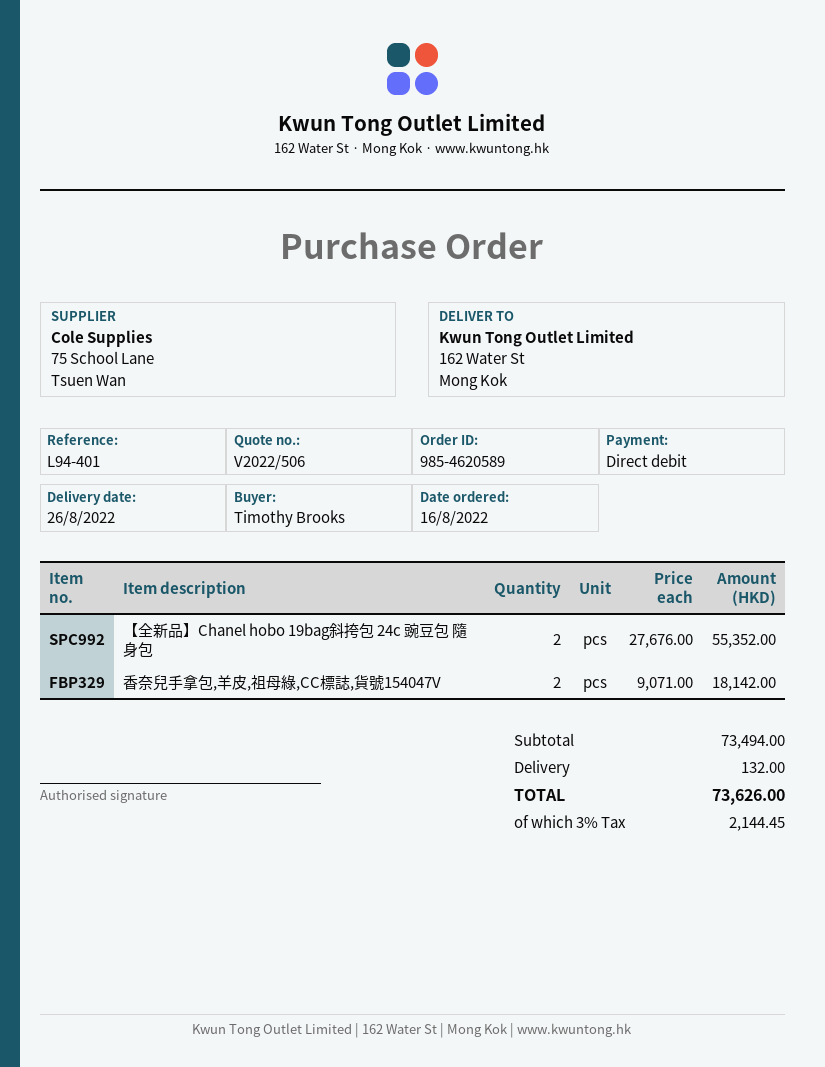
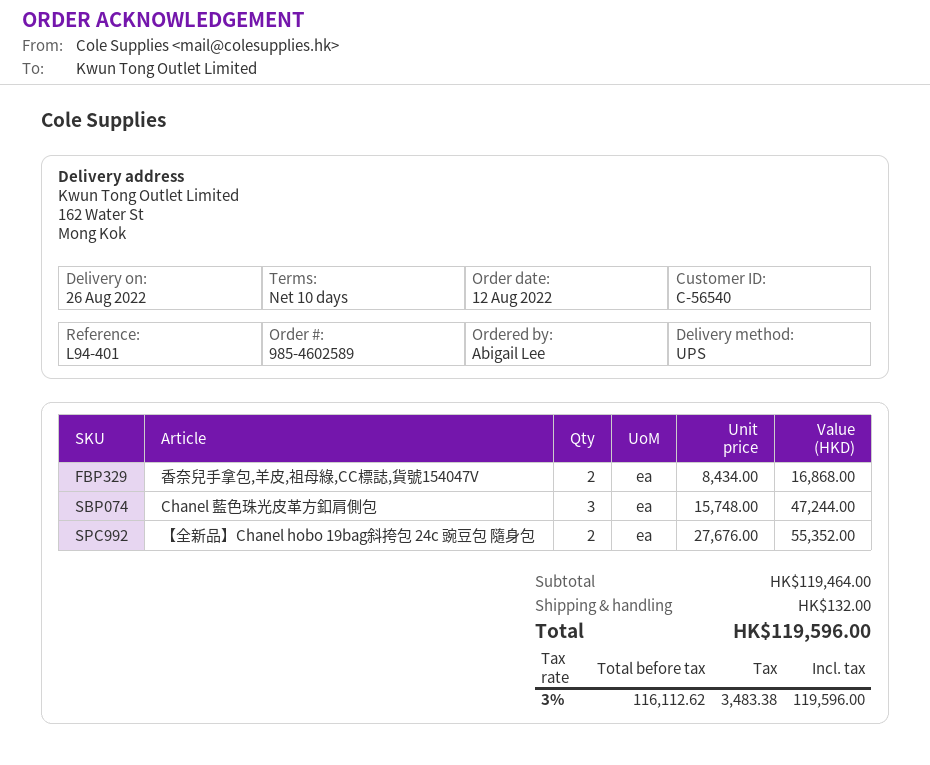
order number: 985-4620589 -> 985-4602589
order date: 2022-08-16 -> 2022-08-12
ordered by: Timothy Brooks -> Abigail Lee
香奈兒手拿包,羊皮,祖母綠,CC標誌,貨號154047V: 2 x 9071.00 = 18142.00 -> 2 x 8434.00 = 16868.00
Chanel 藍色珠光皮革方釦肩側包: none -> 3 x 15748.00 = 47244.00
subtotal: 73494.00 -> 119464.00
tax: 3% = 2144.45 -> 3% = 3483.38
total: 73626.00 -> 119596.00

